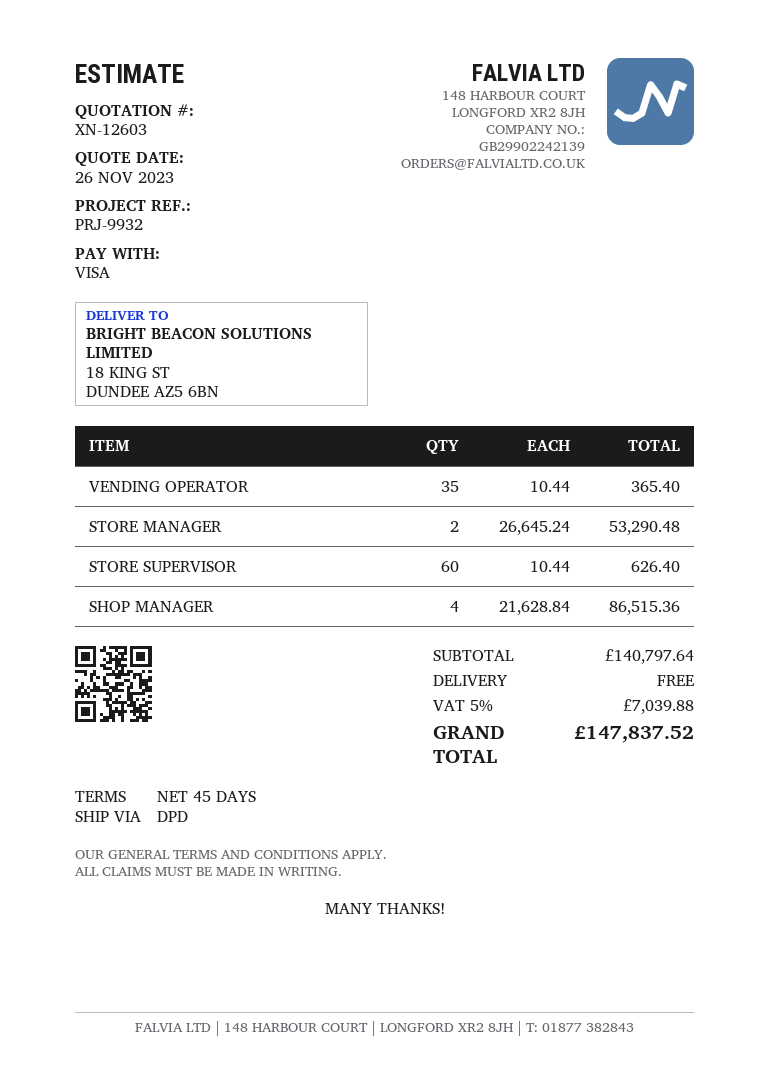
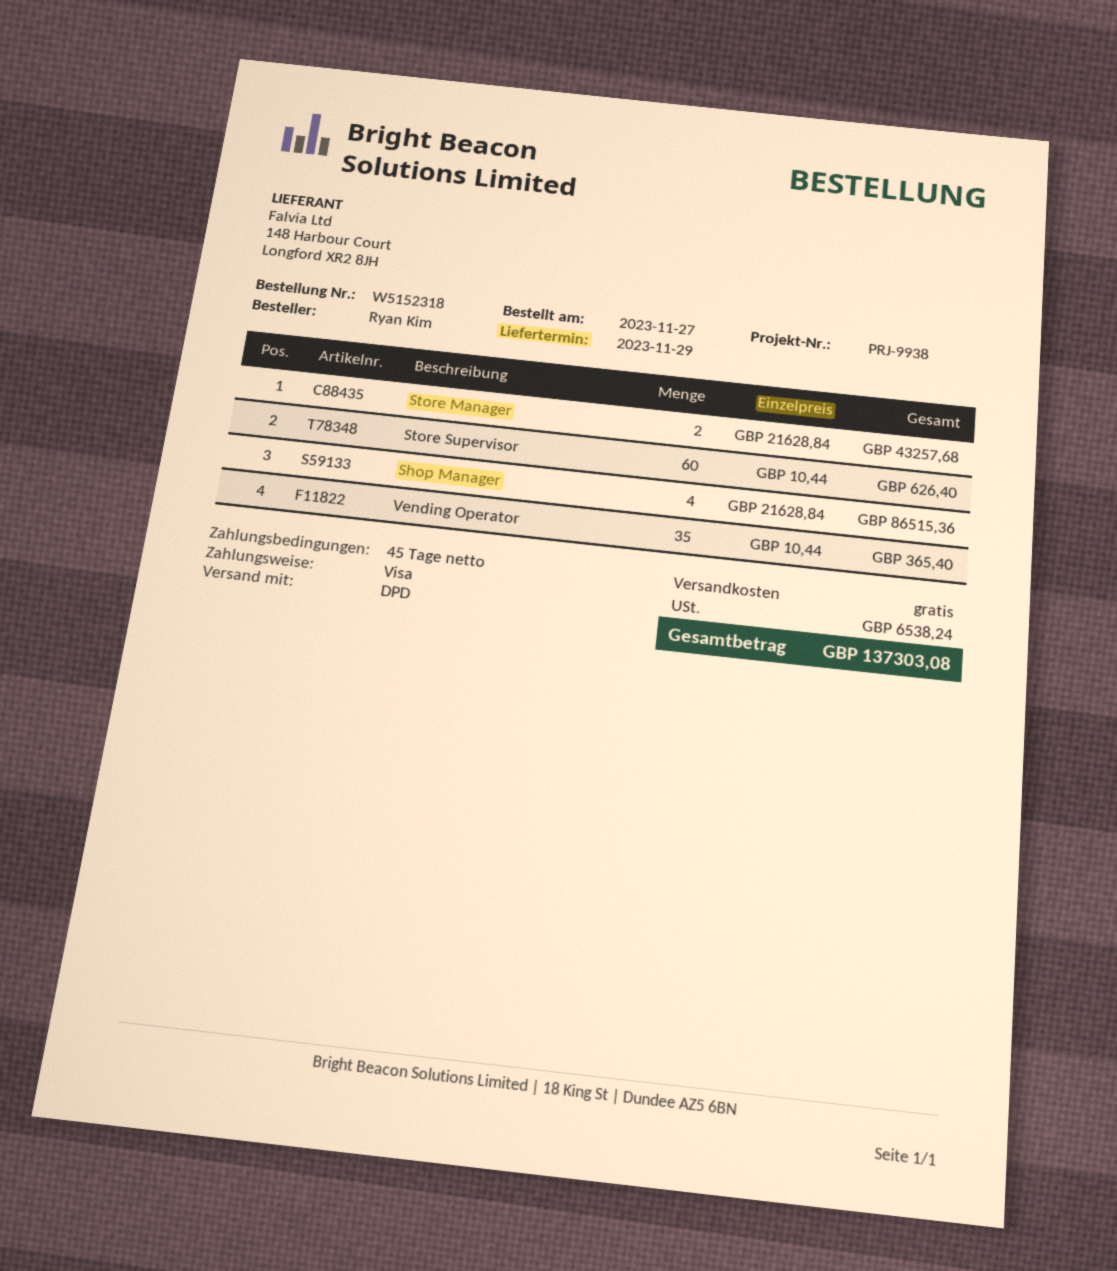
reference: PRJ-9932 -> PRJ-9938
STORE MANAGER: 2 x 26645.24 = 53290.48 -> 2 x 21628.84 = 43257.68
tax: 7039.88 -> 6538.24
total: 147837.52 -> 137303.08

